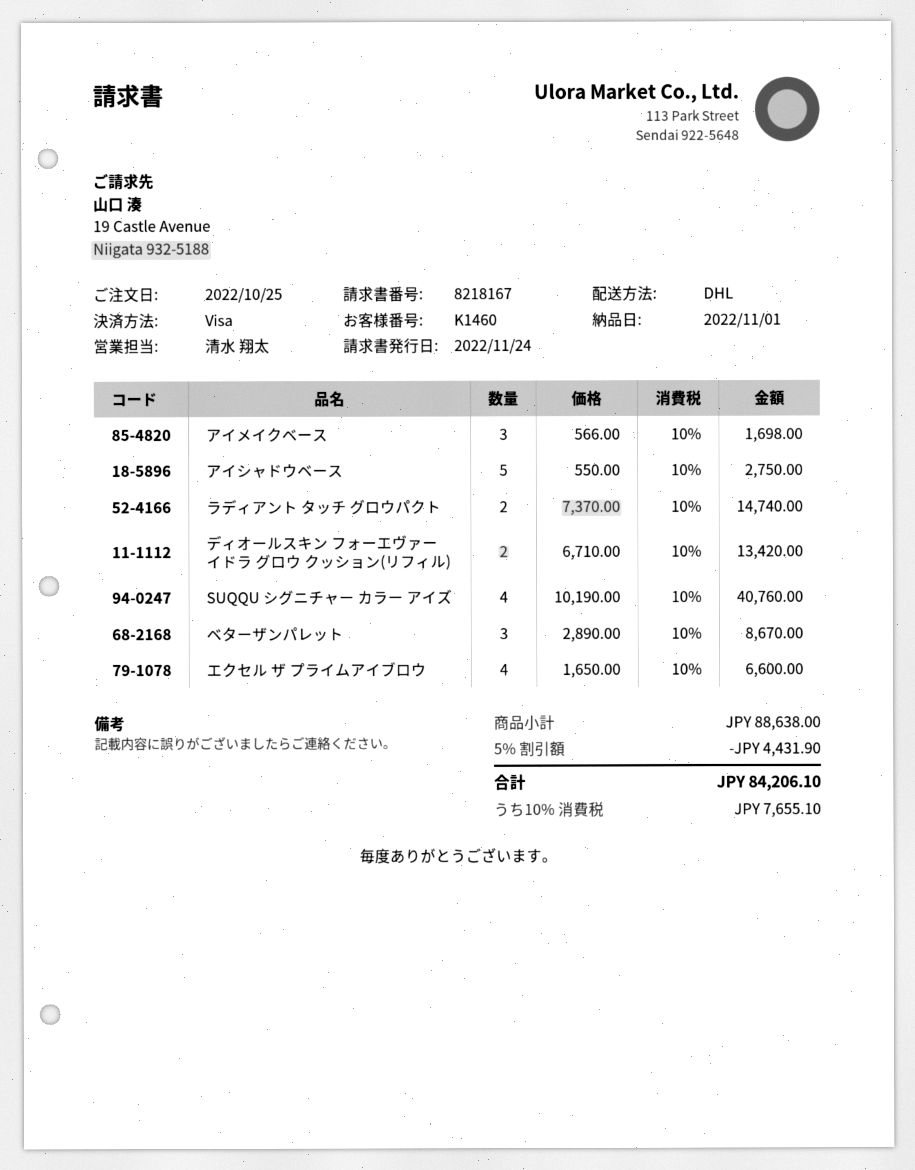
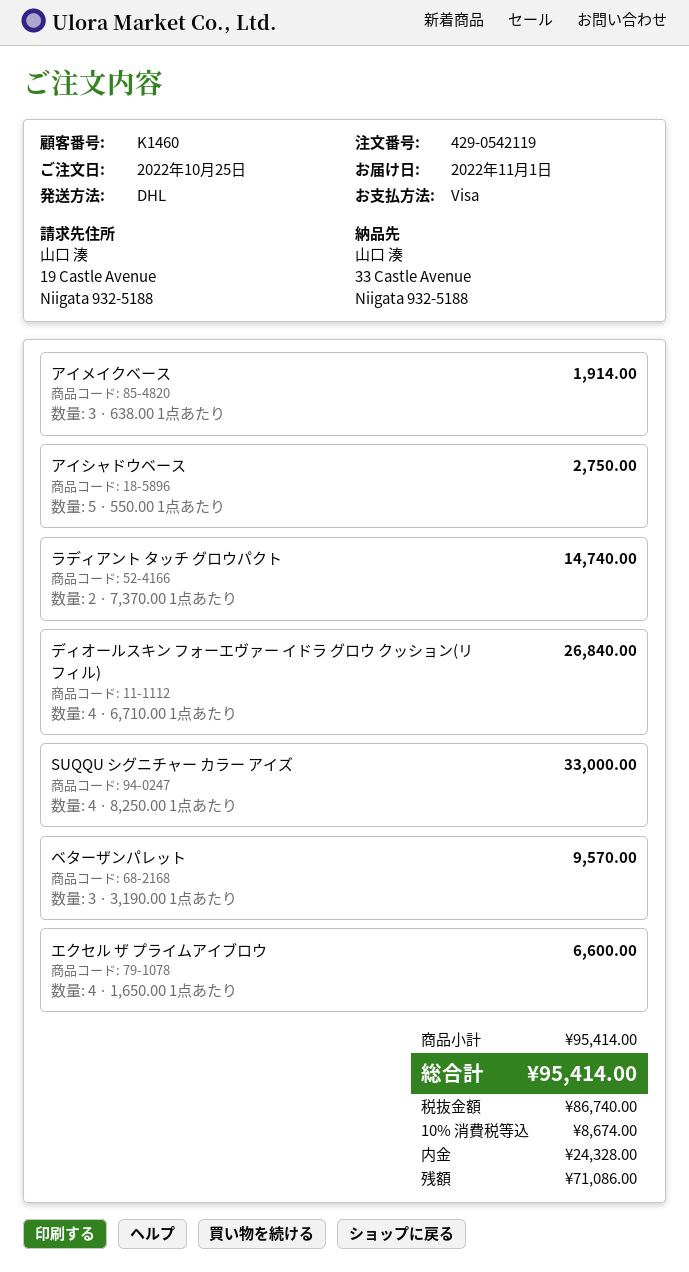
アイメイクベース: 3 x 566.00 = 1698.00 -> 3 x 638.00 = 1914.00
ディオールスキン フォーエヴァー イドラ グロウ クッション(リフィル): 2 x 6710.00 = 13420.00 -> 4 x 6710.00 = 26840.00
SUQQU シグニチャー カラー アイズ: 4 x 10190.00 = 40760.00 -> 4 x 8250.00 = 33000.00
ベターザンパレット: 3 x 2890.00 = 8670.00 -> 3 x 3190.00 = 9570.00
subtotal: 88638.00 -> 95414.00
discount: 5% = 4431.90 -> none
tax: 10% = 7655.10 -> 10% = 8674.00
total: 84206.10 -> 95414.00

